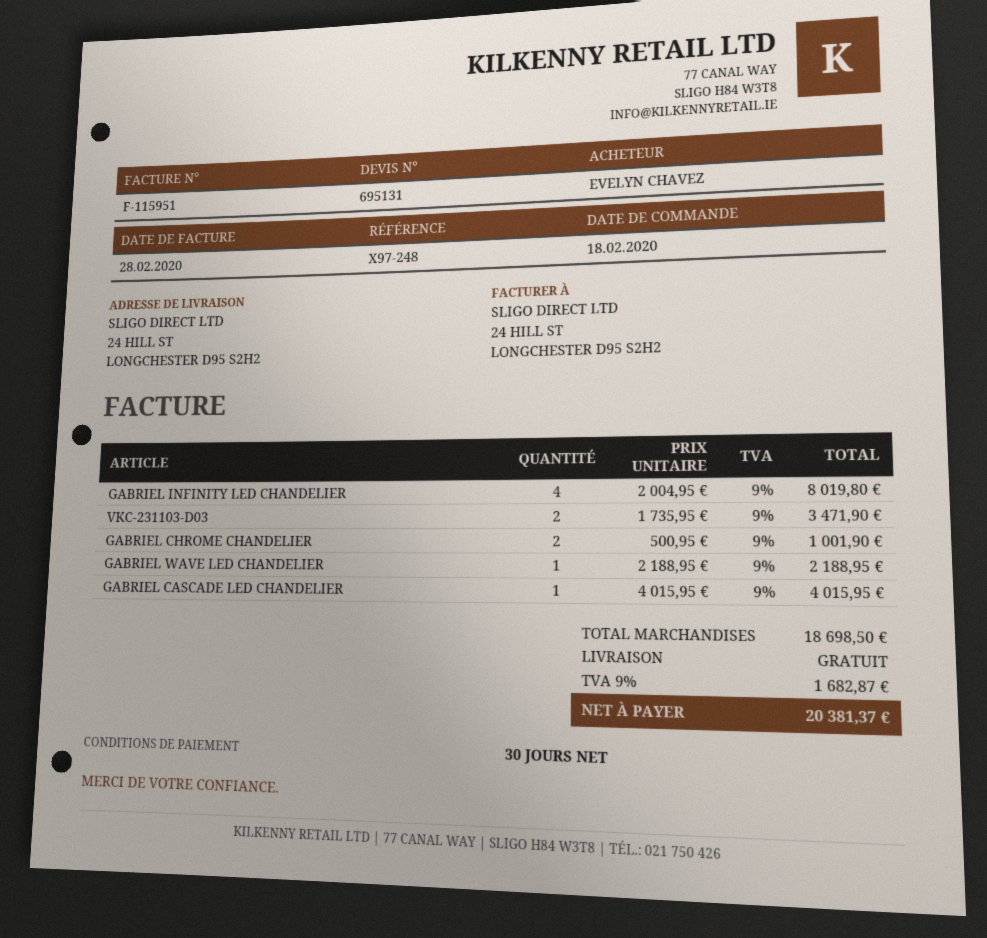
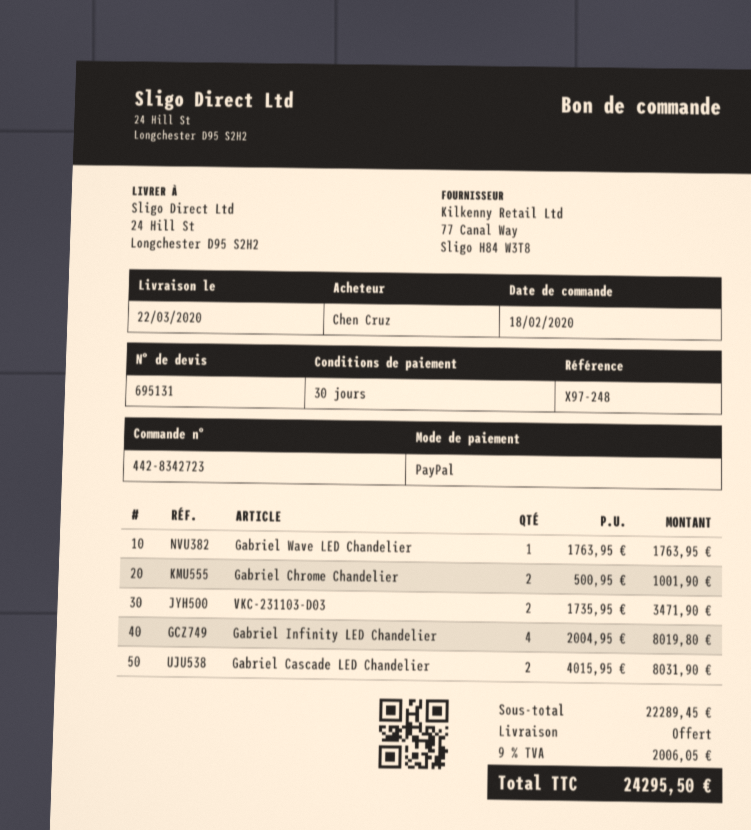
ordered by: EVELYN CHAVEZ -> Chen Cruz
GABRIEL WAVE LED CHANDELIER: 1 x 2188.95 = 2188.95 -> 1 x 1763.95 = 1763.95
GABRIEL CASCADE LED CHANDELIER: 1 x 4015.95 = 4015.95 -> 2 x 4015.95 = 8031.90
subtotal: 18698.50 -> 22289.45
tax: 9% = 1682.87 -> 9% = 2006.05
total: 20381.37 -> 24295.50

